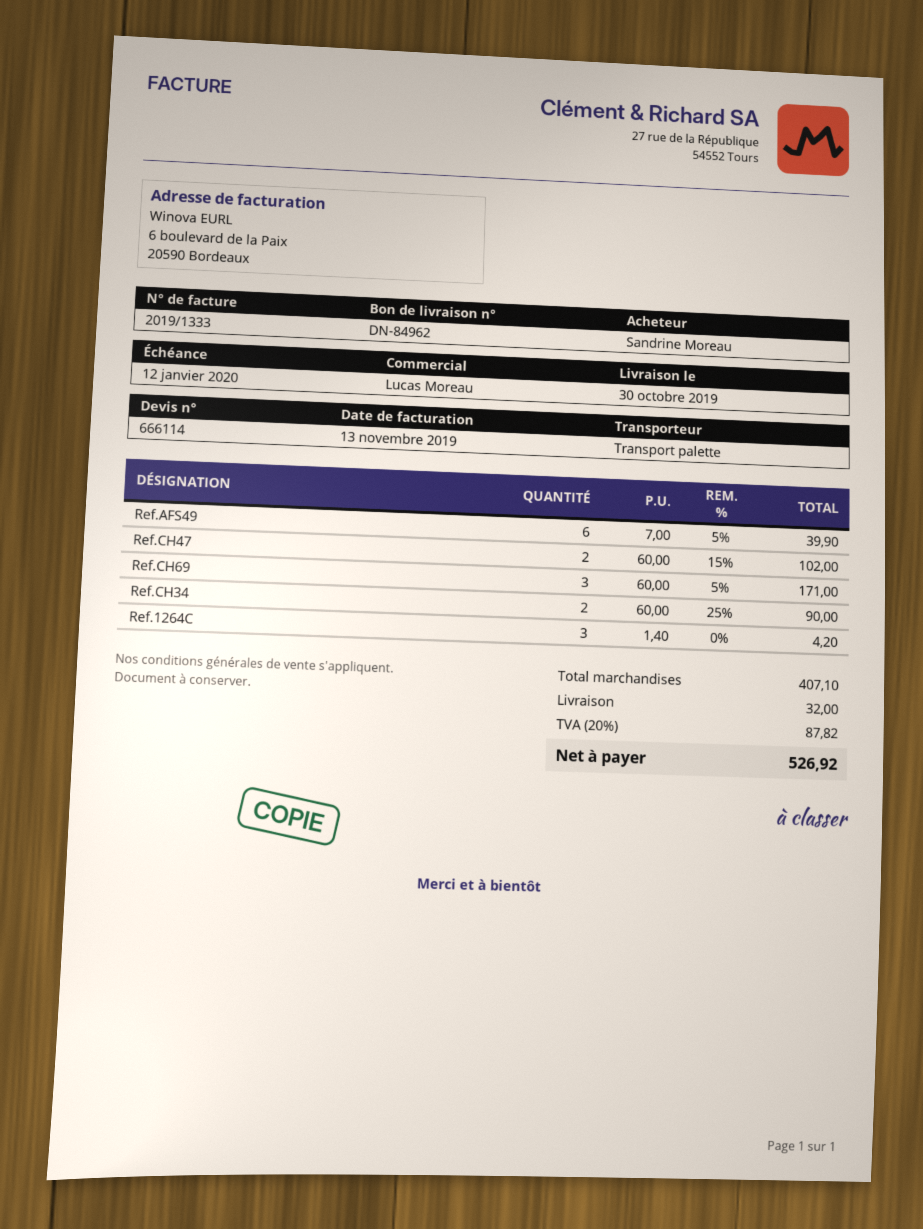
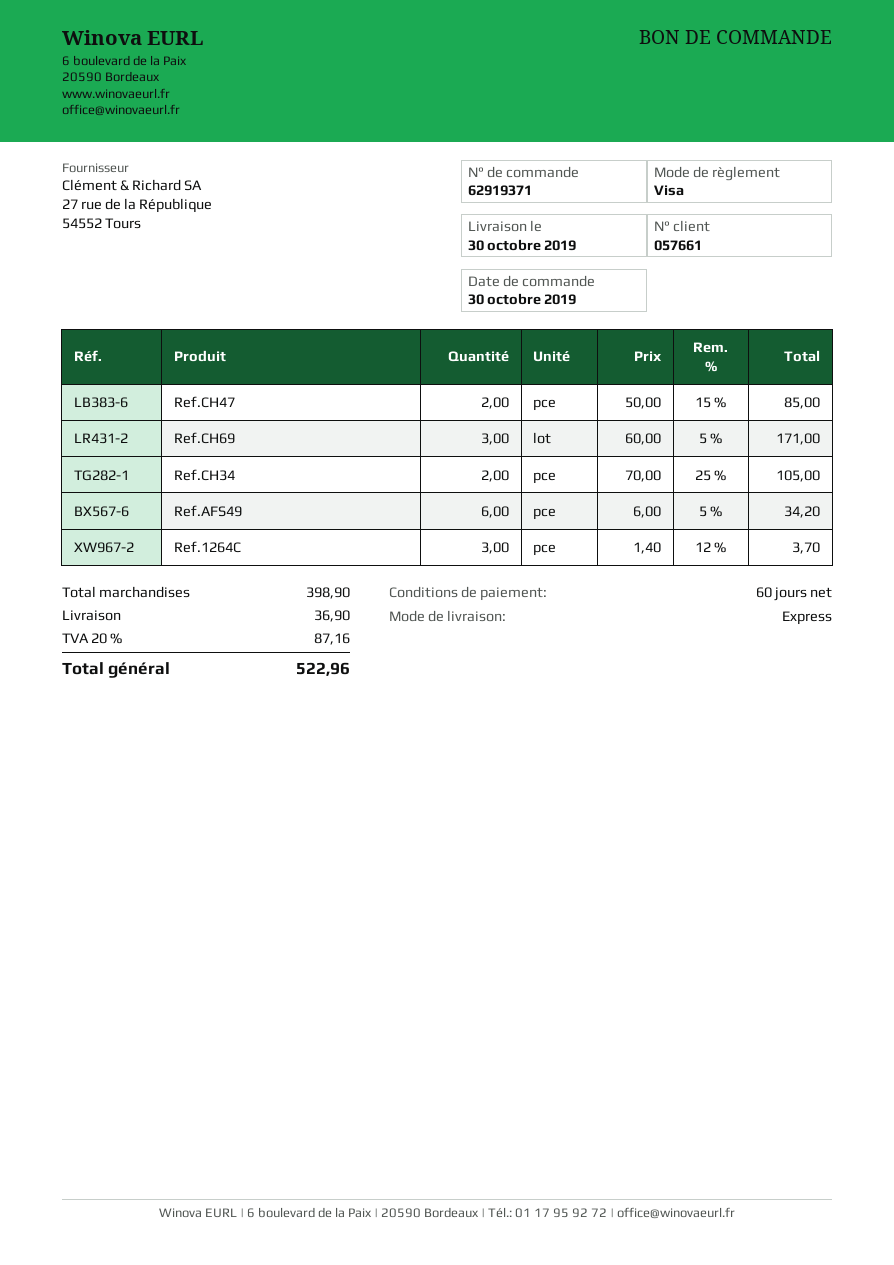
shipping method: pallet freight -> express
Ref.AFS49: 6 x 7.00 - 5% = 39.90 -> 6 x 6.00 - 5% = 34.20
Ref.CH47: 2 x 60.00 - 15% = 102.00 -> 2 x 50.00 - 15% = 85.00
Ref.CH34: 2 x 60.00 - 25% = 90.00 -> 2 x 70.00 - 25% = 105.00
Ref.1264C: 3 x 1.40 = 4.20 -> 3 x 1.40 - 12% = 3.70
subtotal: 407.10 -> 398.90
shipping: 32.00 -> 36.90
tax: 20% = 87.82 -> 20% = 87.16
total: 526.92 -> 522.96

